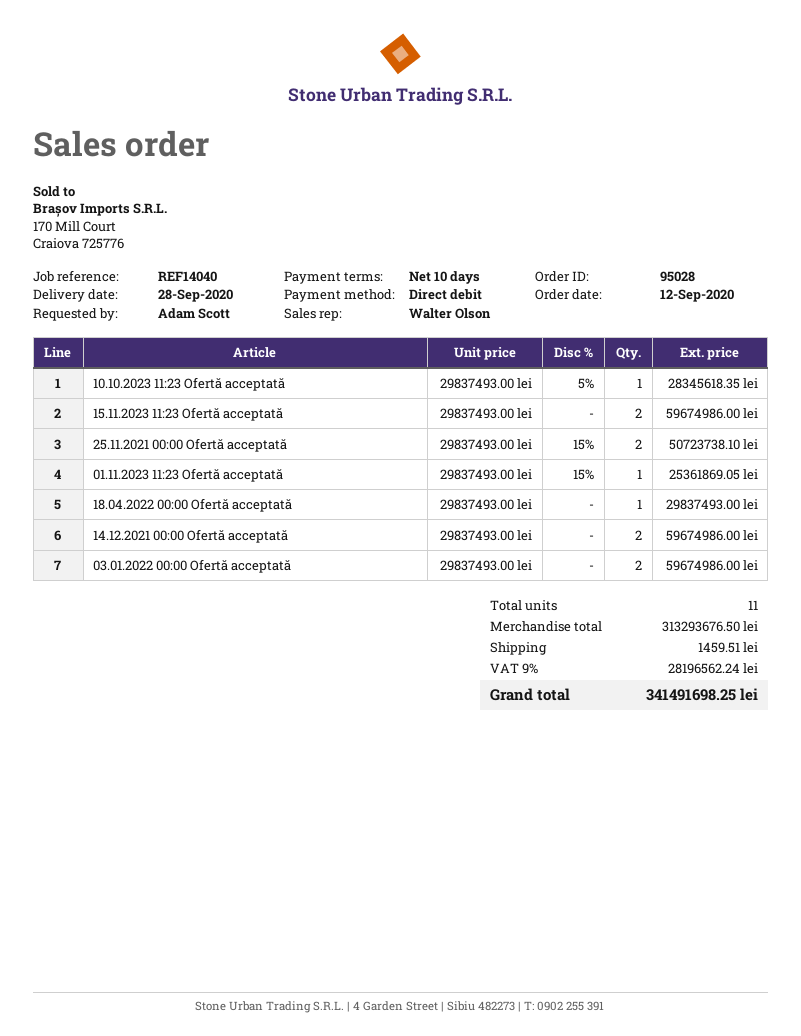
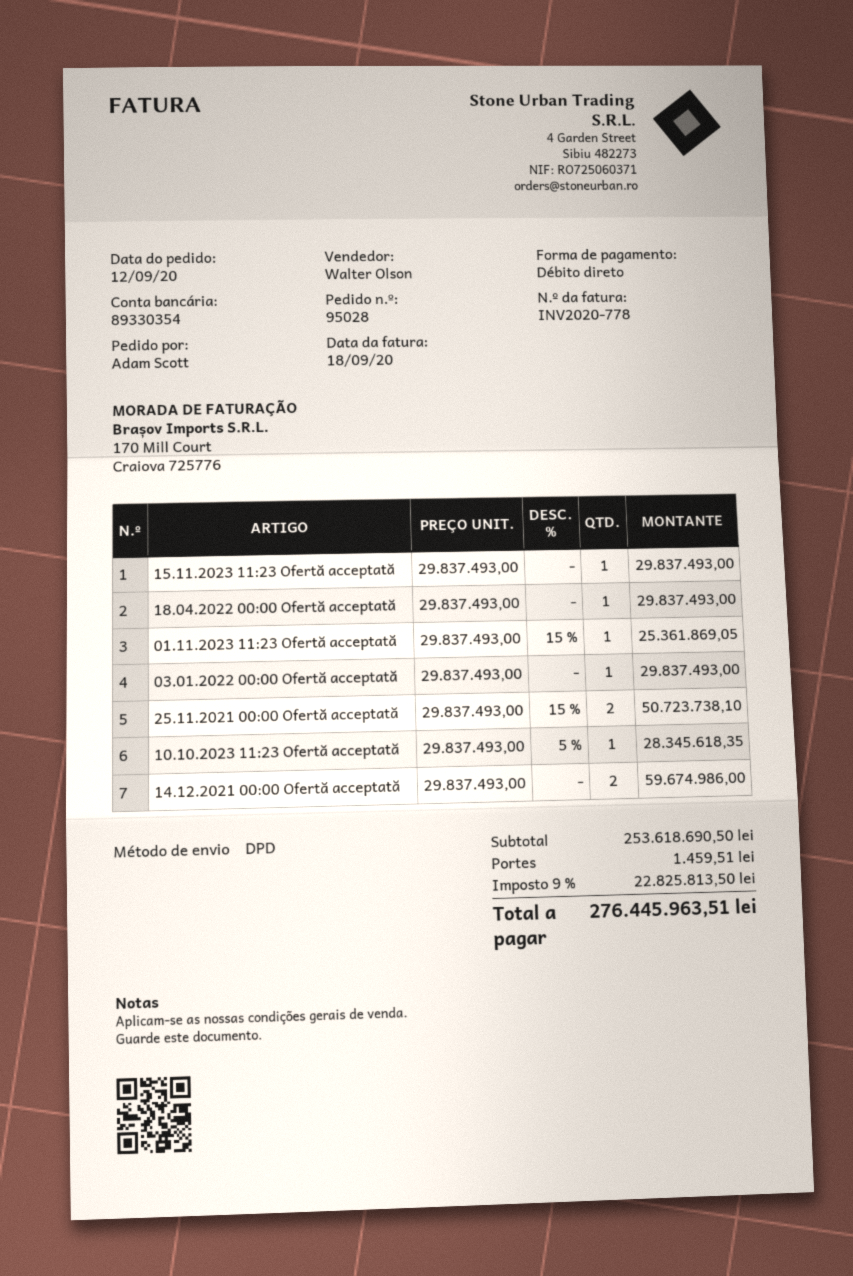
15.11.2023 11:23 Ofertă acceptată: 2 x 29837493.00 = 59674986.00 -> 1 x 29837493.00 = 29837493.00
03.01.2022 00:00 Ofertă acceptată: 2 x 29837493.00 = 59674986.00 -> 1 x 29837493.00 = 29837493.00
subtotal: 313293676.50 -> 253618690.50
tax: 9% = 28196562.24 -> 9% = 22825813.50
total: 341491698.25 -> 276445963.51

